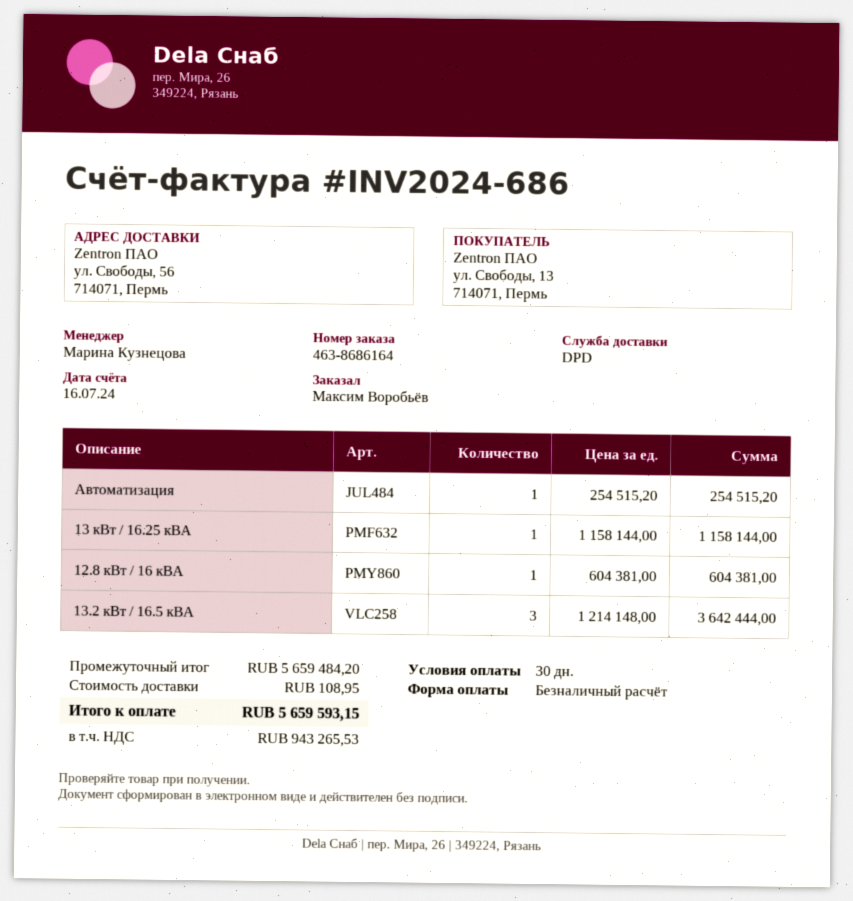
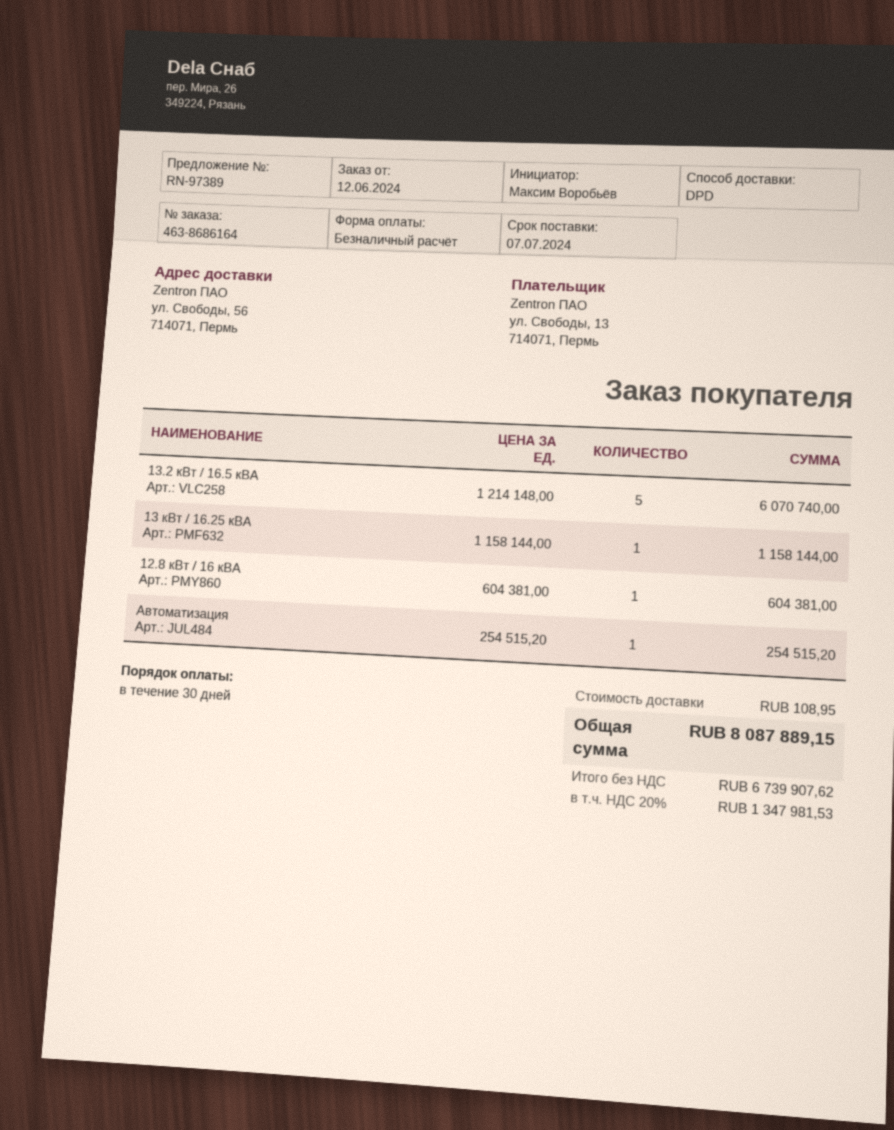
13.2 кВт / 16.5 кВА: 3 x 1214148.00 = 3642444.00 -> 5 x 1214148.00 = 6070740.00
tax: 943265.53 -> 1347981.53
total: 5659593.15 -> 8087889.15

